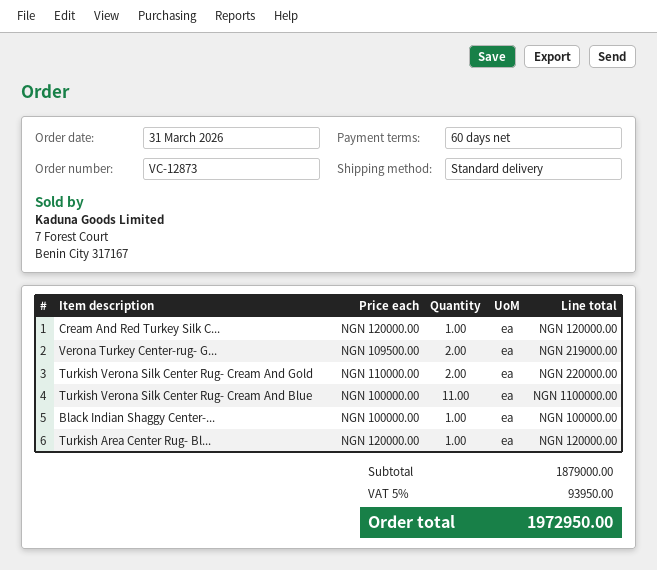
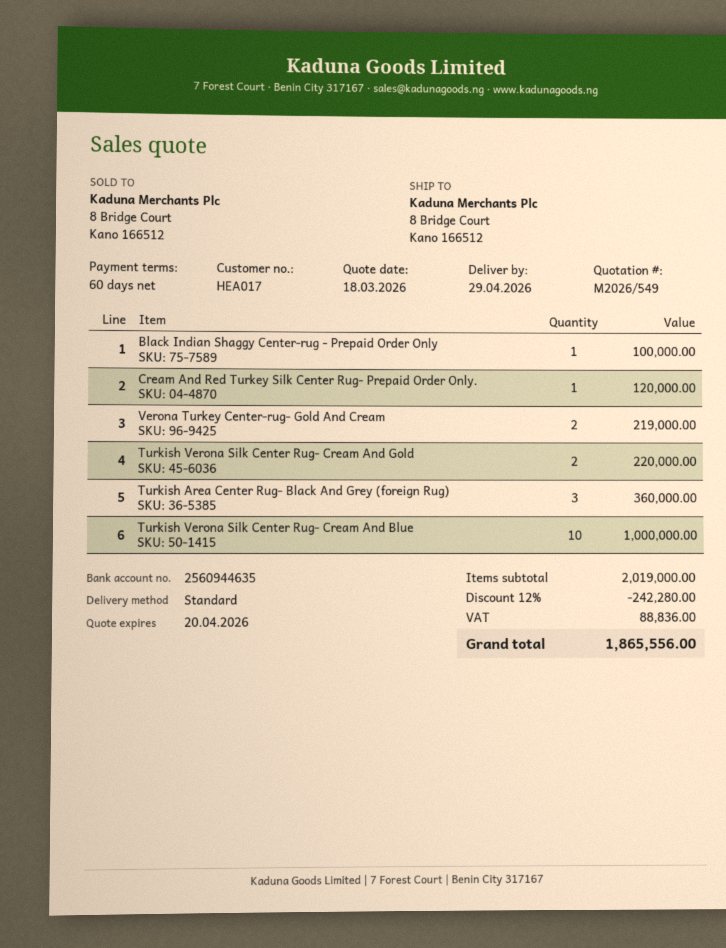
Turkish Verona Silk Center Rug- Cream And Blue: 11 for 1100000.00 -> 10 for 1000000.00
Turkish Area Center Rug- Bl...: 1 for 120000.00 -> 3 for 360000.00
subtotal: 1879000.00 -> 2019000.00
discount: none -> 12% = 242280.00
tax: 93950.00 -> 88836.00
total: 1972950.00 -> 1865556.00

